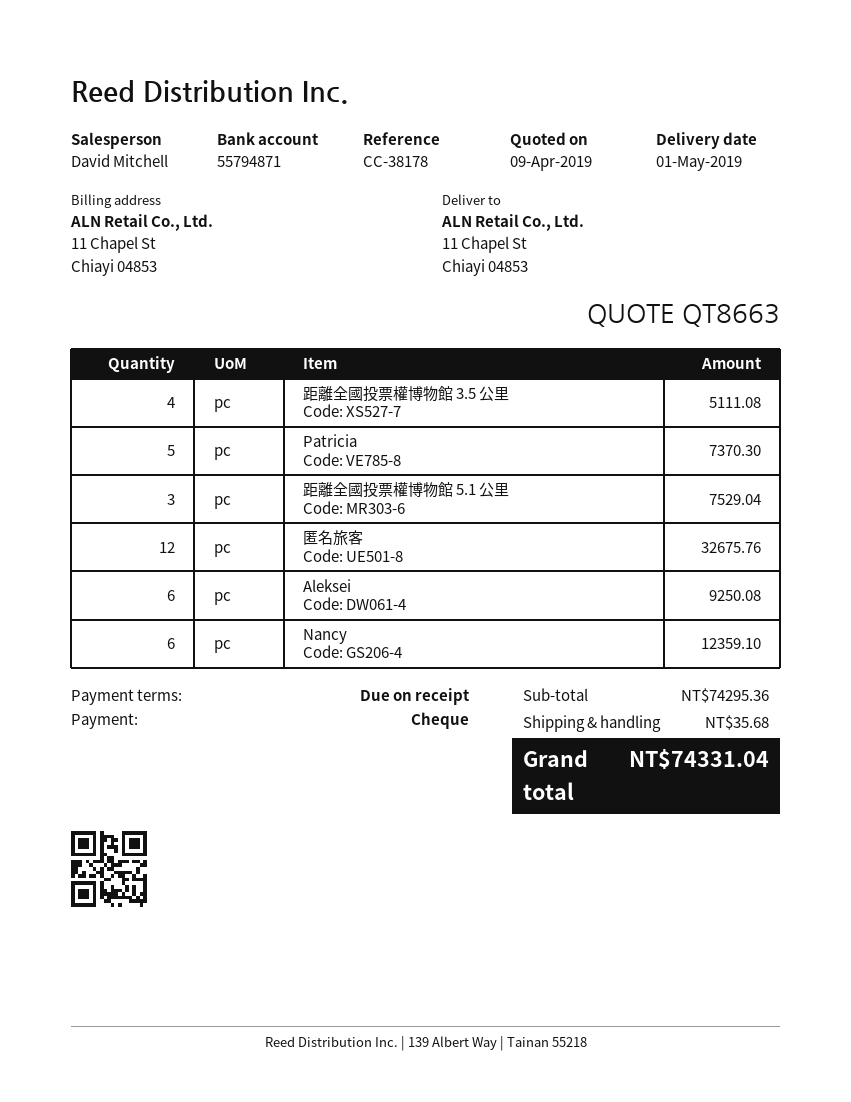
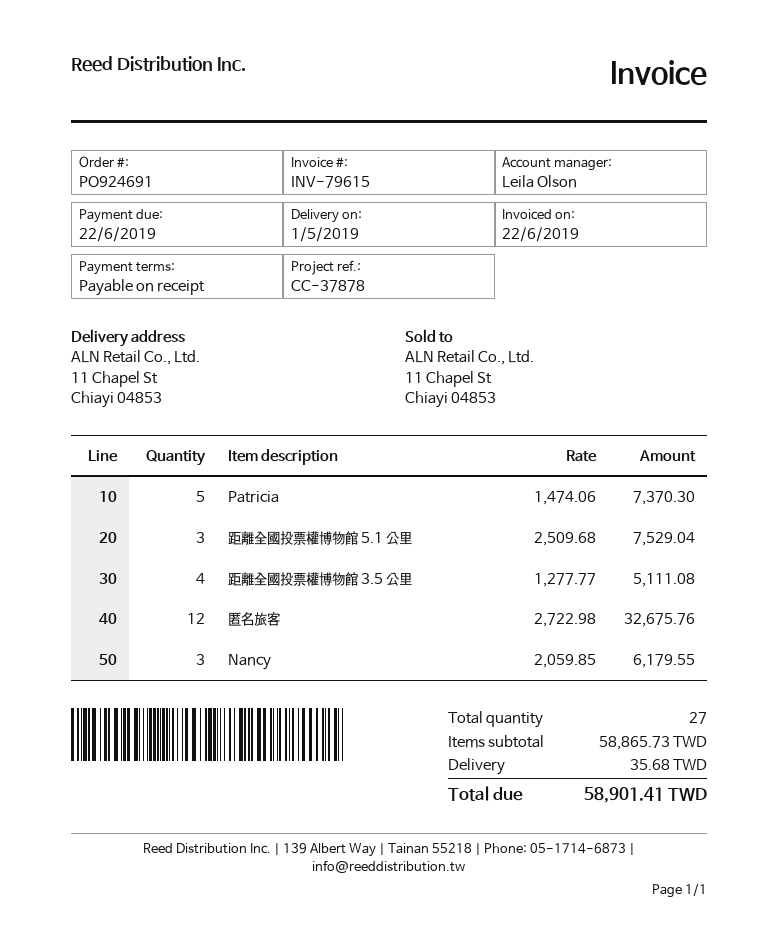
reference: CC-38178 -> CC-37878
sales rep: David Mitchell -> Leila Olson
Aleksei: 6 for 9250.08 -> none
Nancy: 6 for 12359.10 -> 3 for 6179.55
subtotal: 74295.36 -> 58865.73
total: 74331.04 -> 58901.41

